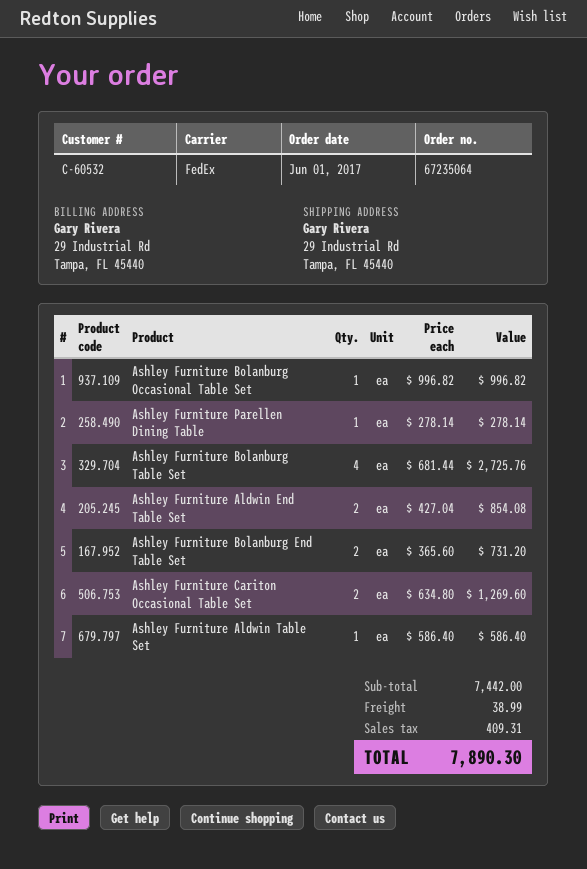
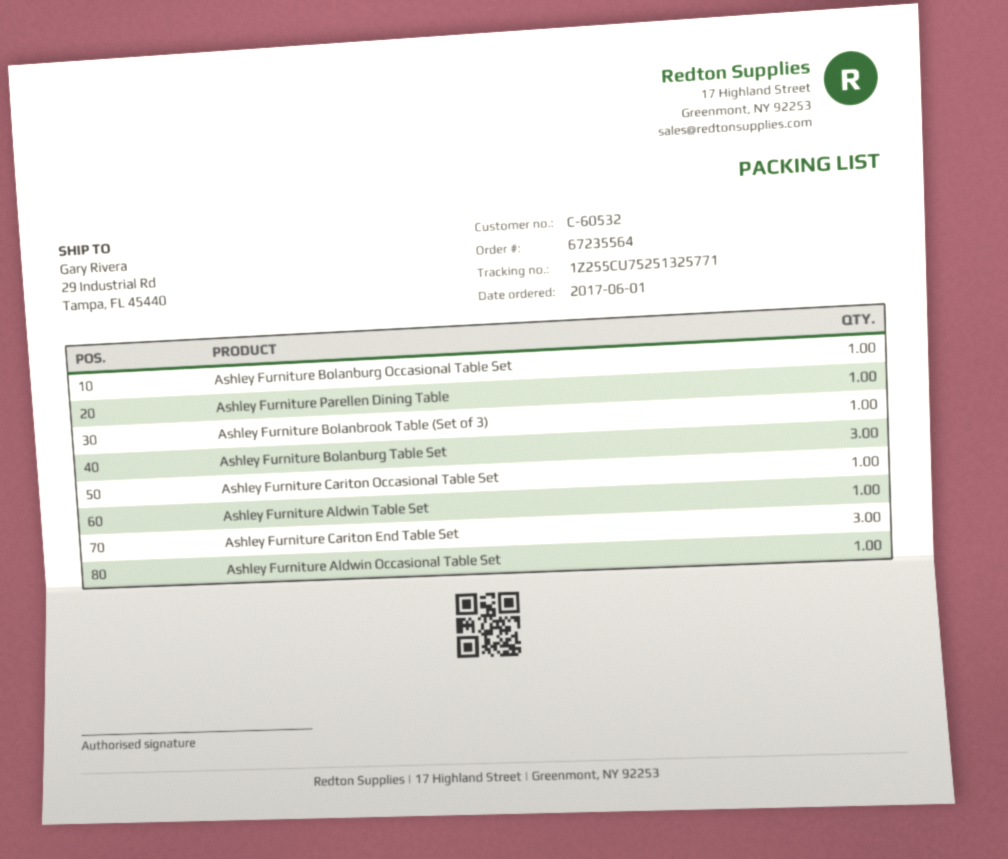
order number: 67235064 -> 67235564
Ashley Furniture Bolanburg Table Set: 4 -> 3
Ashley Furniture Aldwin End Table Set: 2 -> none
Ashley Furniture Bolanburg End Table Set: 2 -> none
Ashley Furniture Cariton Occasional Table Set: 2 -> 1
Ashley Furniture Bolanbrook Table (Set of 3): none -> 1
Ashley Furniture Cariton End Table Set: none -> 3
Ashley Furniture Aldwin Occasional Table Set: none -> 1

